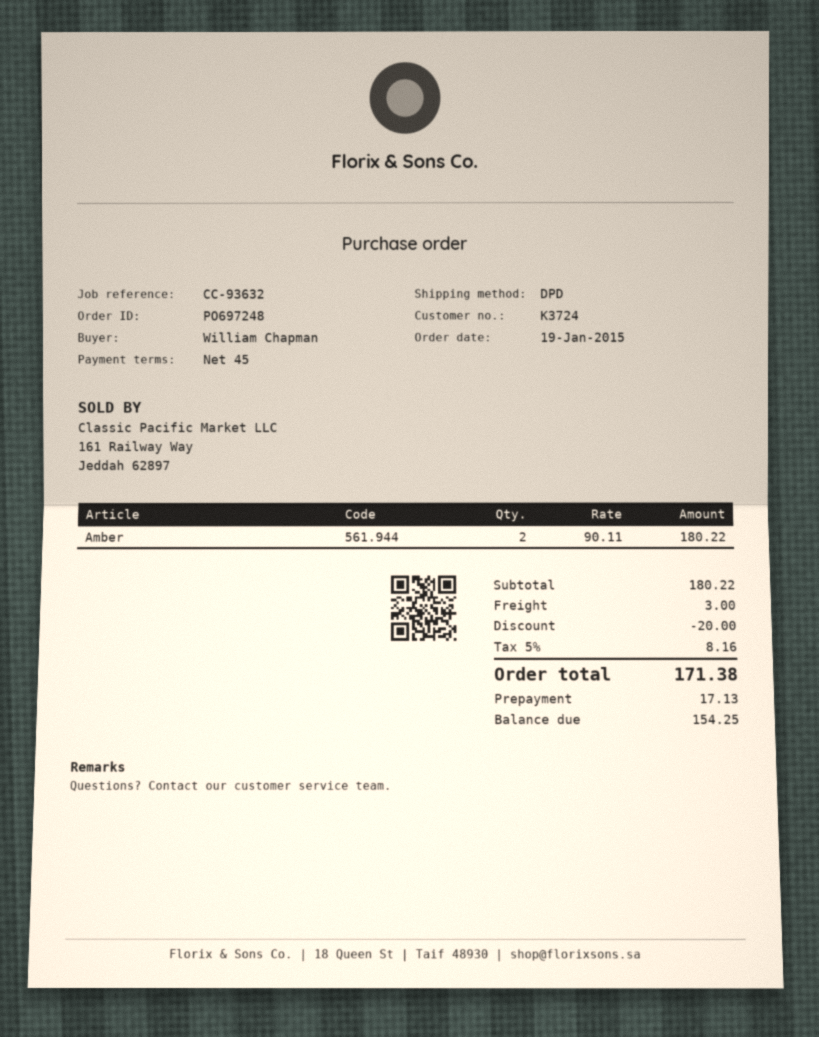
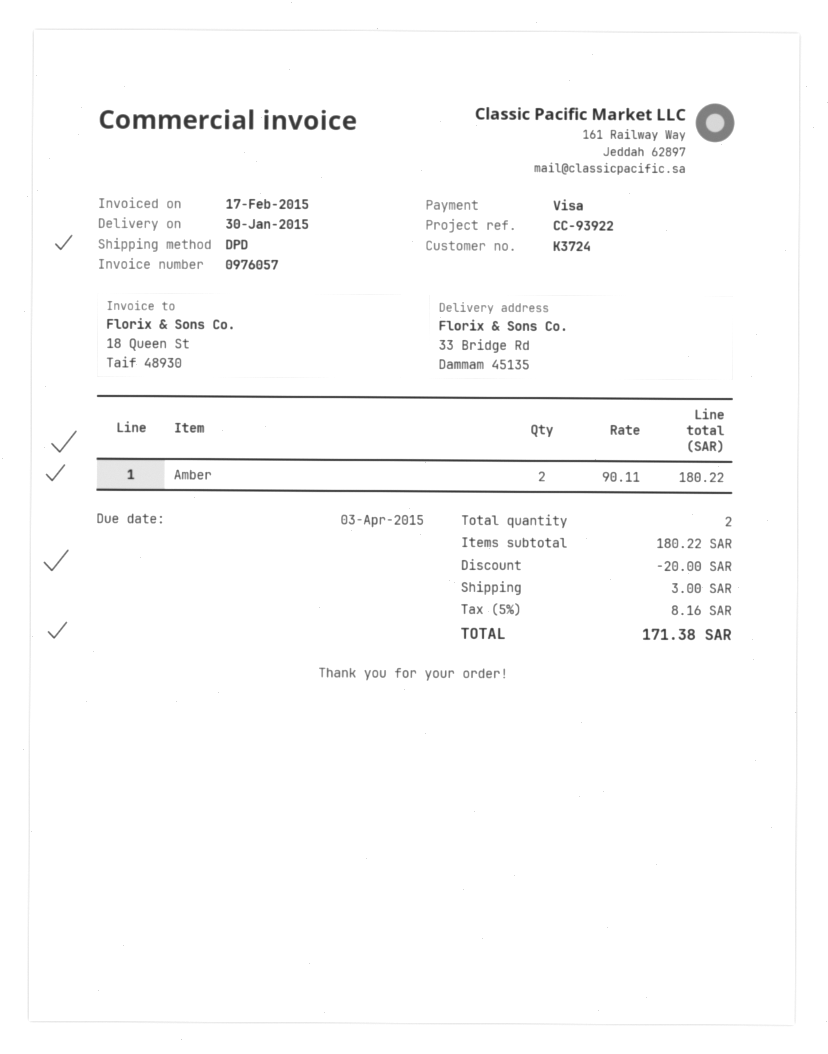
reference: CC-93632 -> CC-93922

